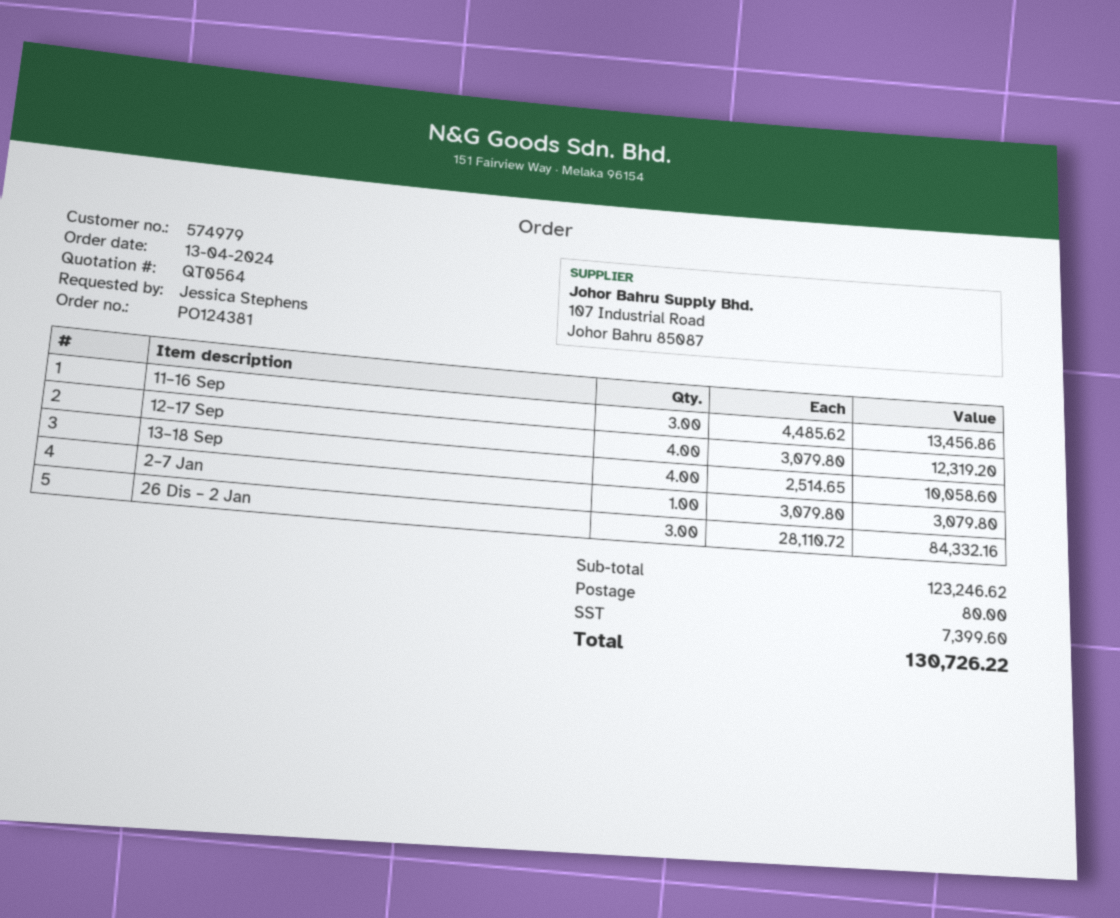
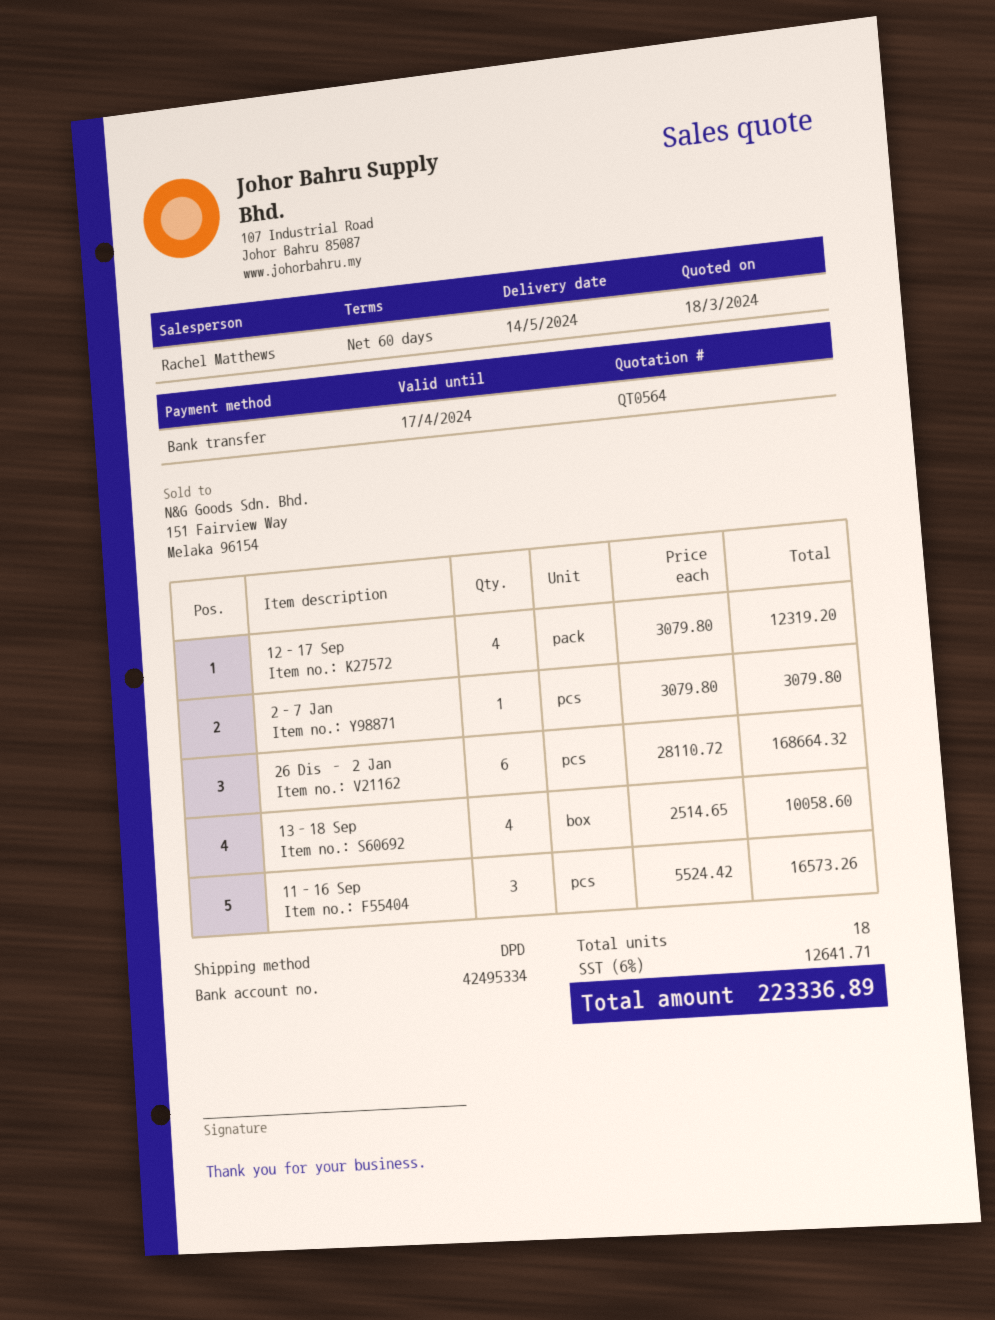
11–16 Sep: 3 x 4485.62 = 13456.86 -> 3 x 5524.42 = 16573.26
26 Dis – 2 Jan: 3 x 28110.72 = 84332.16 -> 6 x 28110.72 = 168664.32
shipping: 80.00 -> none
tax: 7399.60 -> 12641.71
total: 130726.22 -> 223336.89

